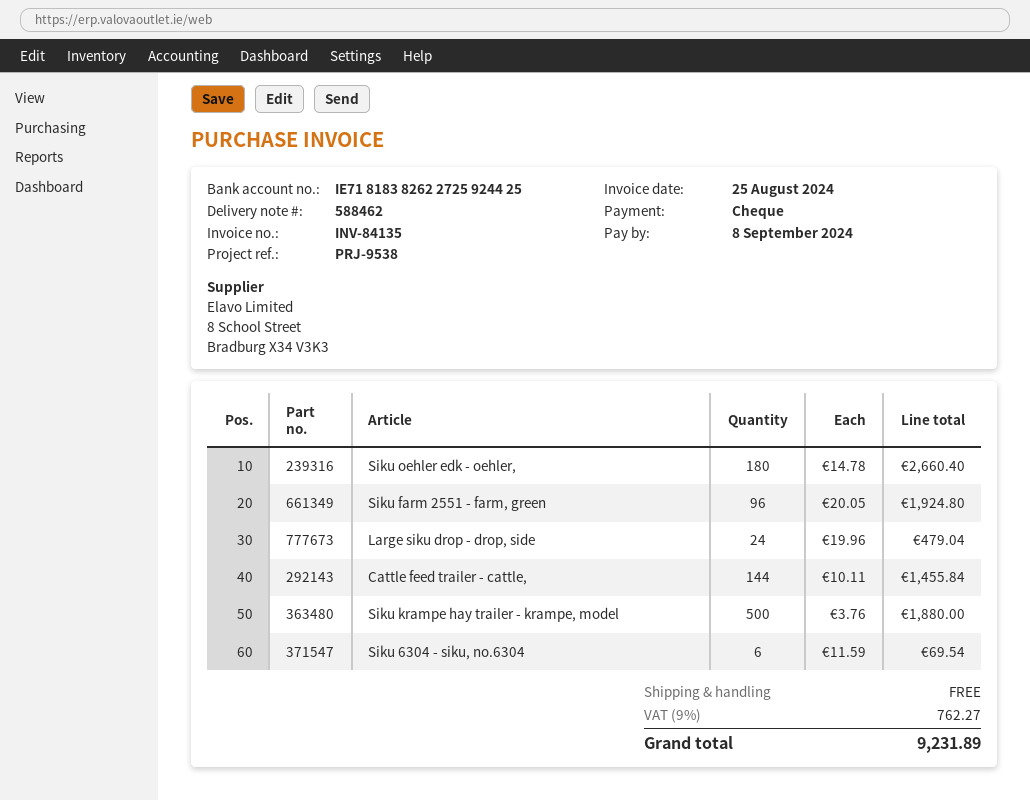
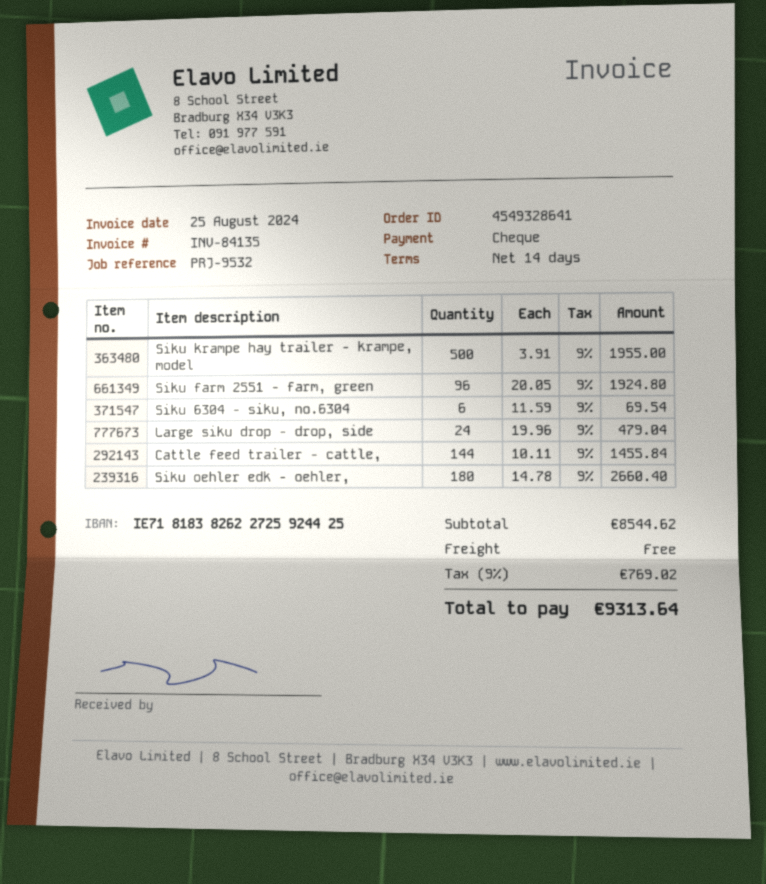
reference: PRJ-9538 -> PRJ-9532
Siku krampe hay trailer - krampe, model: 500 x 3.76 = 1880.00 -> 500 x 3.91 = 1955.00
tax: 9% = 762.27 -> 9% = 769.02
total: 9231.89 -> 9313.64

